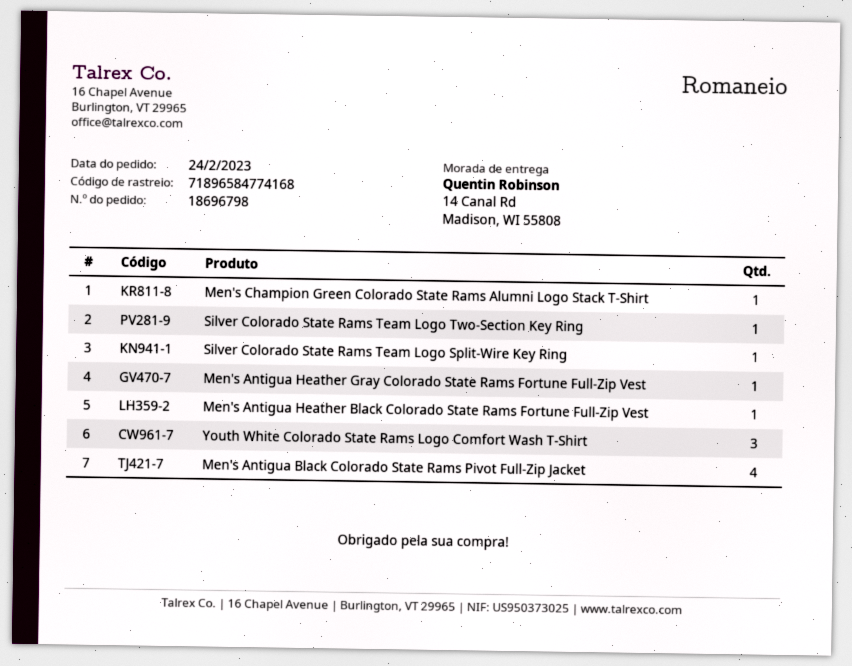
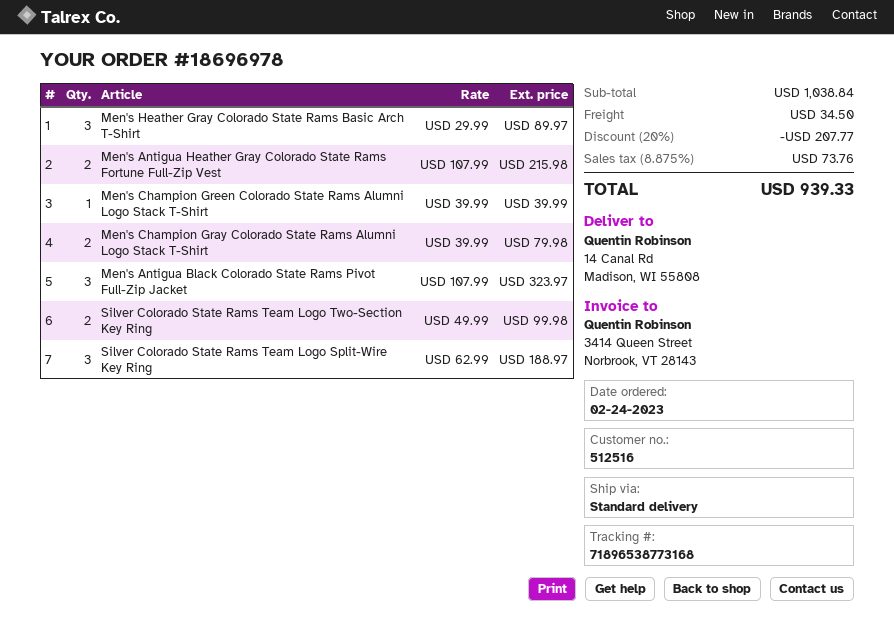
order number: 18696798 -> 18696978
tracking number: 71896584774168 -> 71896538773168
Silver Colorado State Rams Team Logo Two-Section Key Ring: 1 -> 2
Silver Colorado State Rams Team Logo Split-Wire Key Ring: 1 -> 3
Men's Antigua Heather Gray Colorado State Rams Fortune Full-Zip Vest: 1 -> 2
Men's Antigua Heather Black Colorado State Rams Fortune Full-Zip Vest: 1 -> none
Youth White Colorado State Rams Logo Comfort Wash T-Shirt: 3 -> none
Men's Antigua Black Colorado State Rams Pivot Full-Zip Jacket: 4 -> 3
Men's Heather Gray Colorado State Rams Basic Arch T-Shirt: none -> 3
Men's Champion Gray Colorado State Rams Alumni Logo Stack T-Shirt: none -> 2

